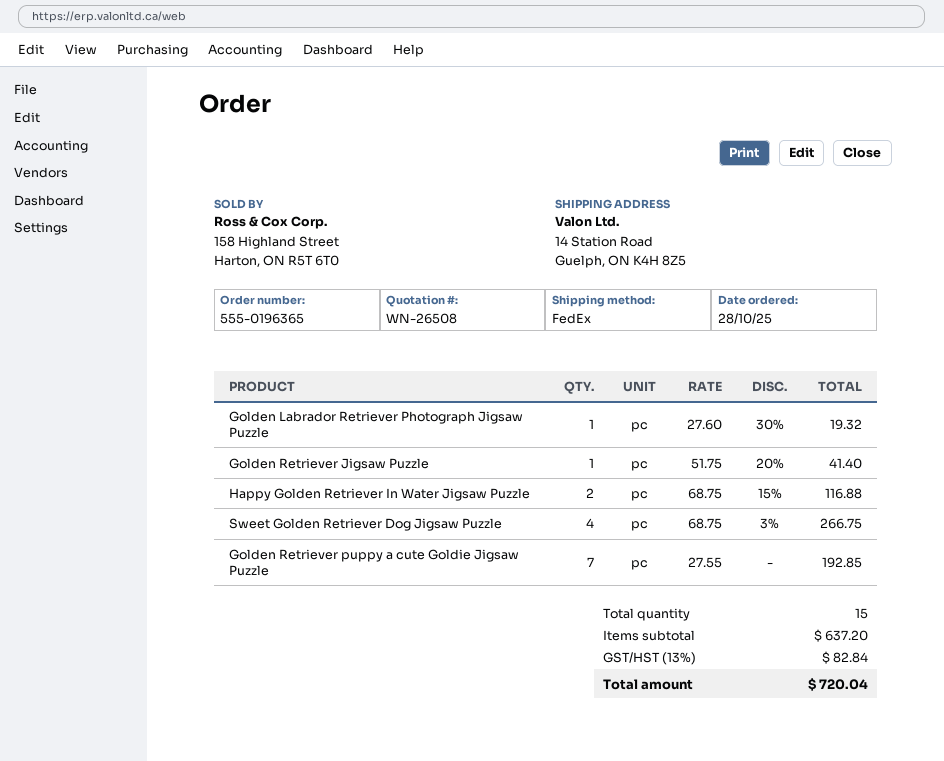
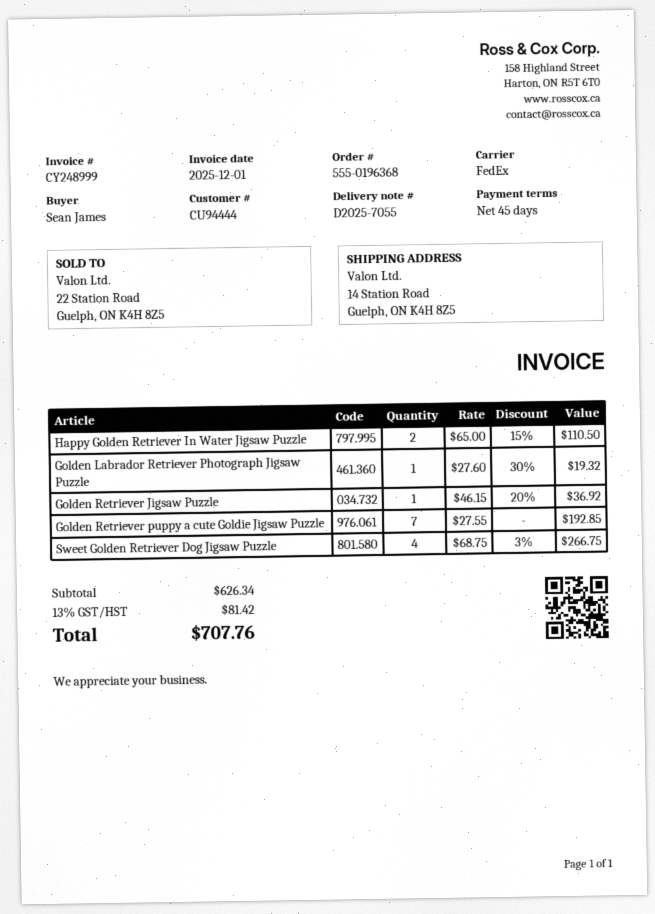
order number: 555-0196365 -> 555-0196368
Golden Retriever Jigsaw Puzzle: 1 x 51.75 - 20% = 41.40 -> 1 x 46.15 - 20% = 36.92
Happy Golden Retriever In Water Jigsaw Puzzle: 2 x 68.75 - 15% = 116.88 -> 2 x 65.00 - 15% = 110.50
subtotal: 637.20 -> 626.34
tax: 13% = 82.84 -> 13% = 81.42
total: 720.04 -> 707.76

